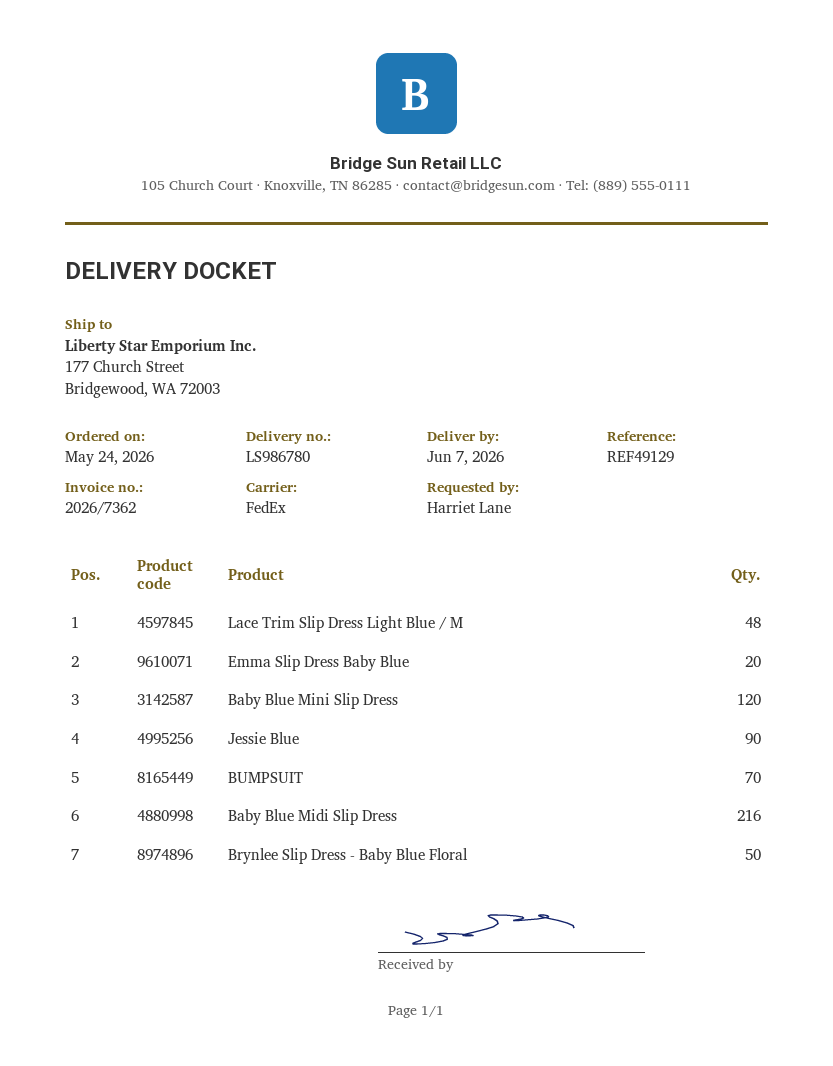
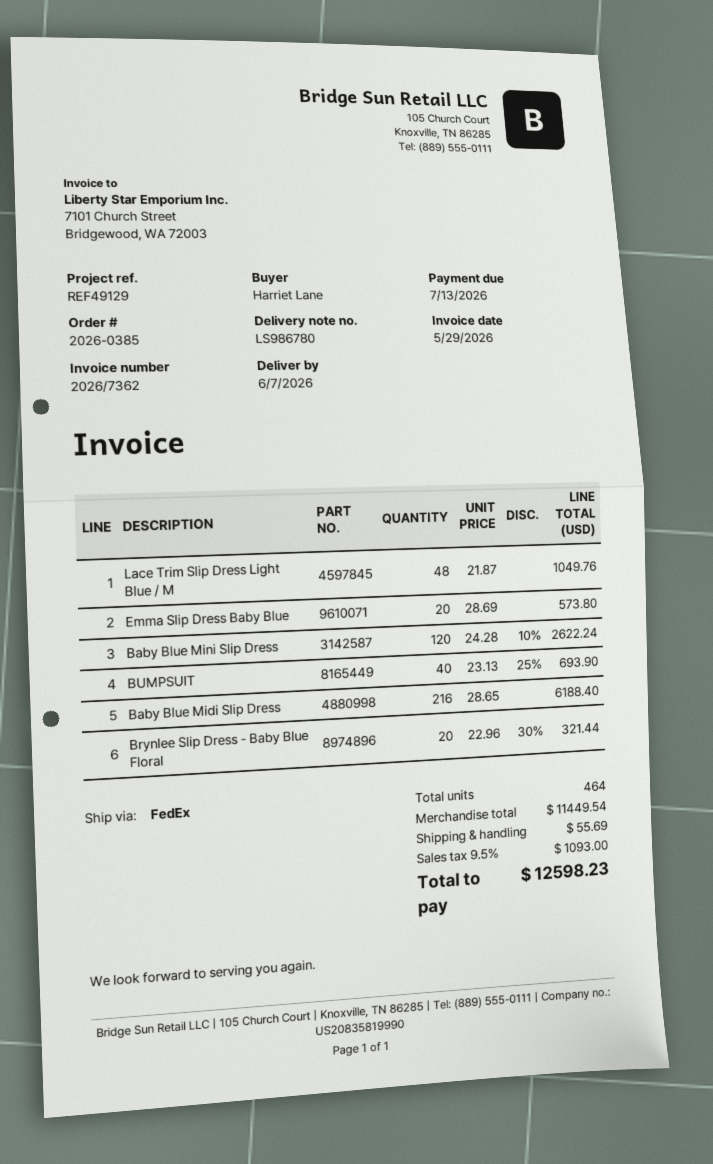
Jessie Blue: 90 -> none
BUMPSUIT: 70 -> 40
Brynlee Slip Dress - Baby Blue Floral: 50 -> 20

